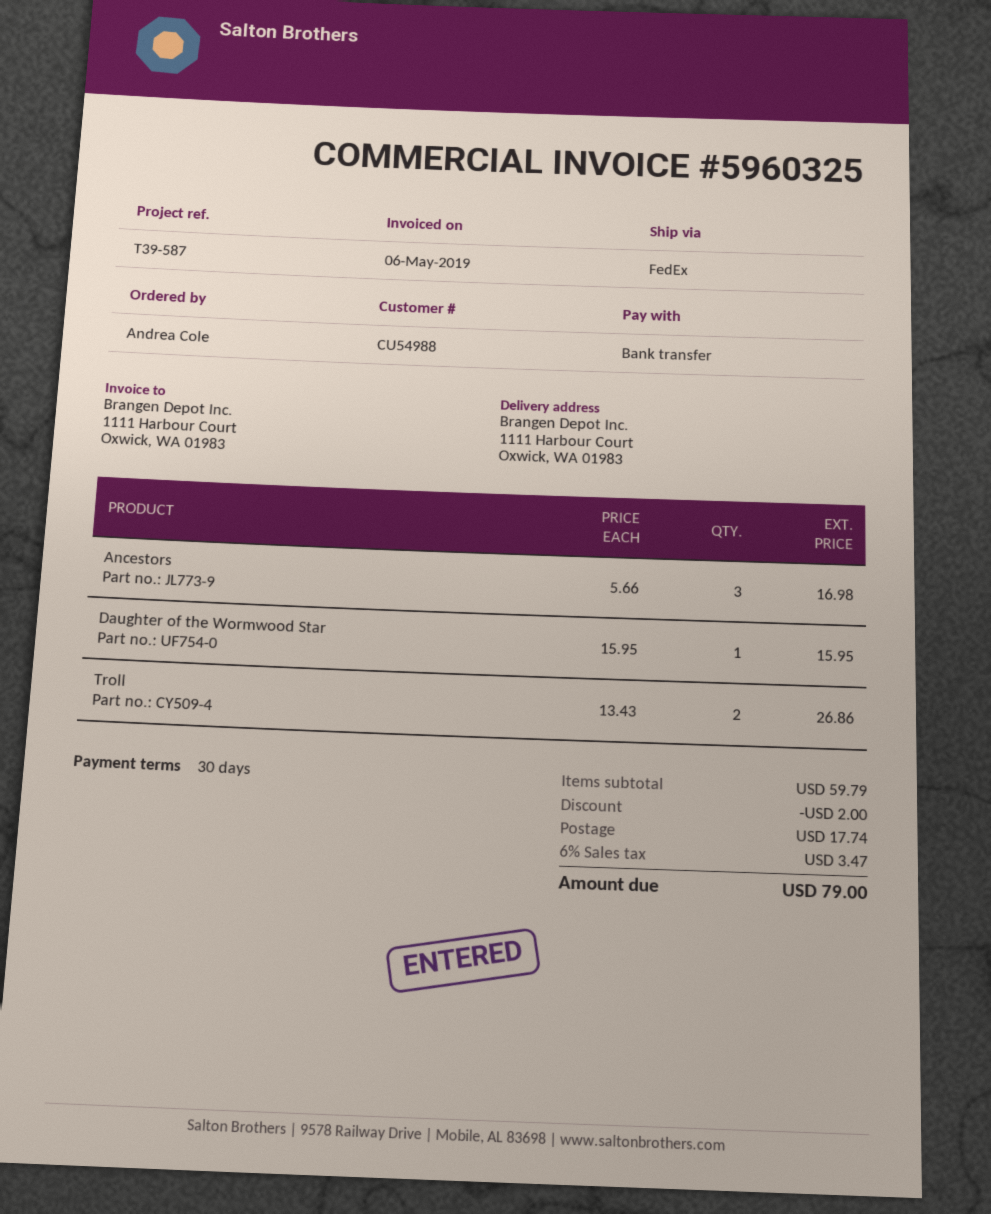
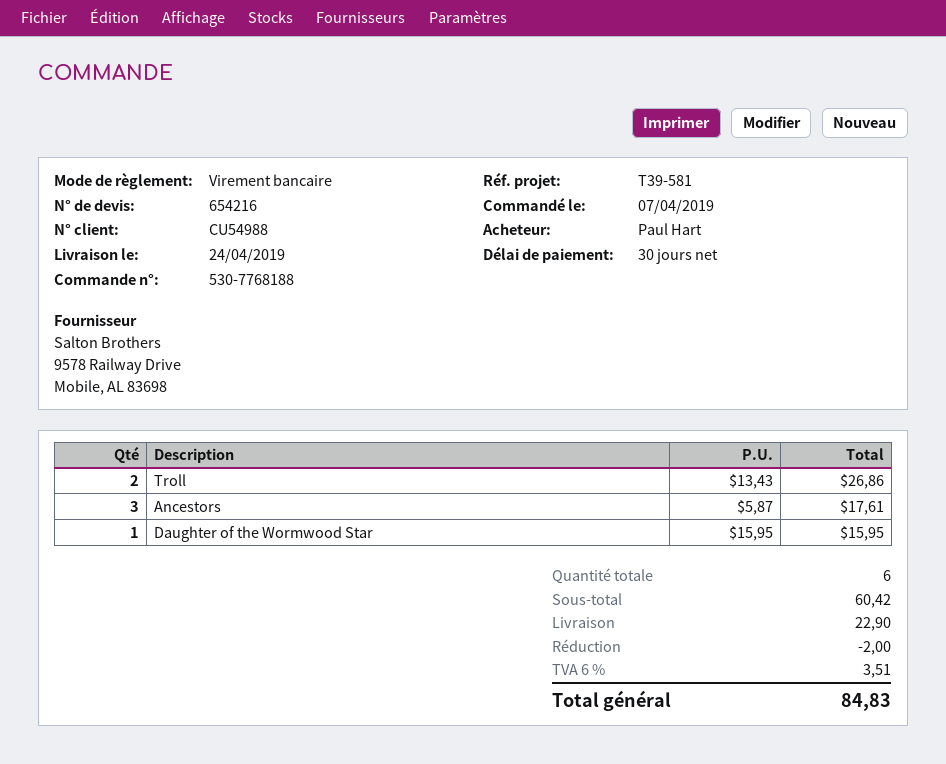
reference: T39-587 -> T39-581
ordered by: Andrea Cole -> Paul Hart
Ancestors: 3 x 5.66 = 16.98 -> 3 x 5.87 = 17.61
subtotal: 59.79 -> 60.42
shipping: 17.74 -> 22.90
tax: 6% = 3.47 -> 6% = 3.51
total: 79.00 -> 84.83

